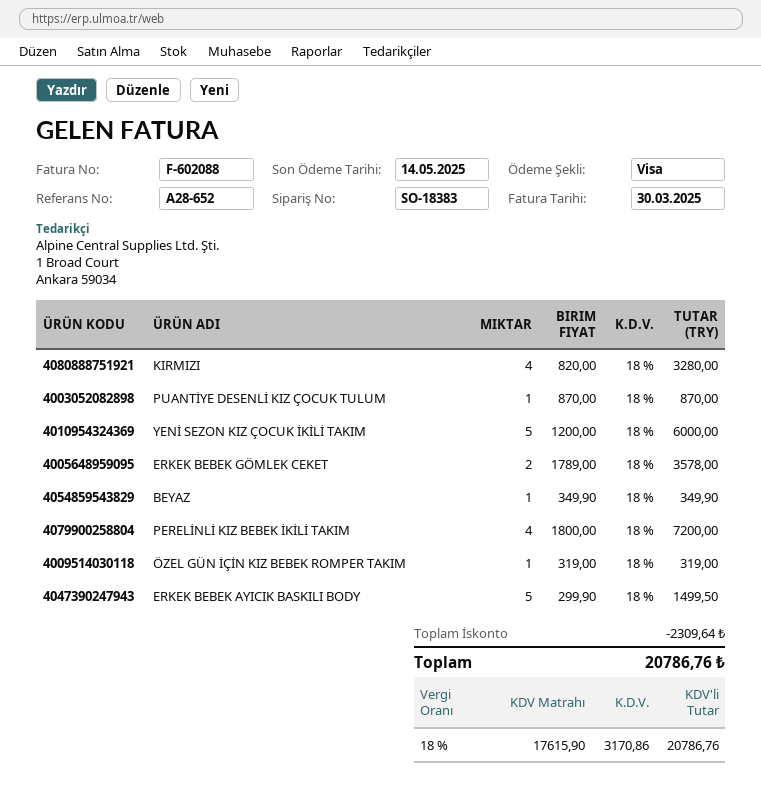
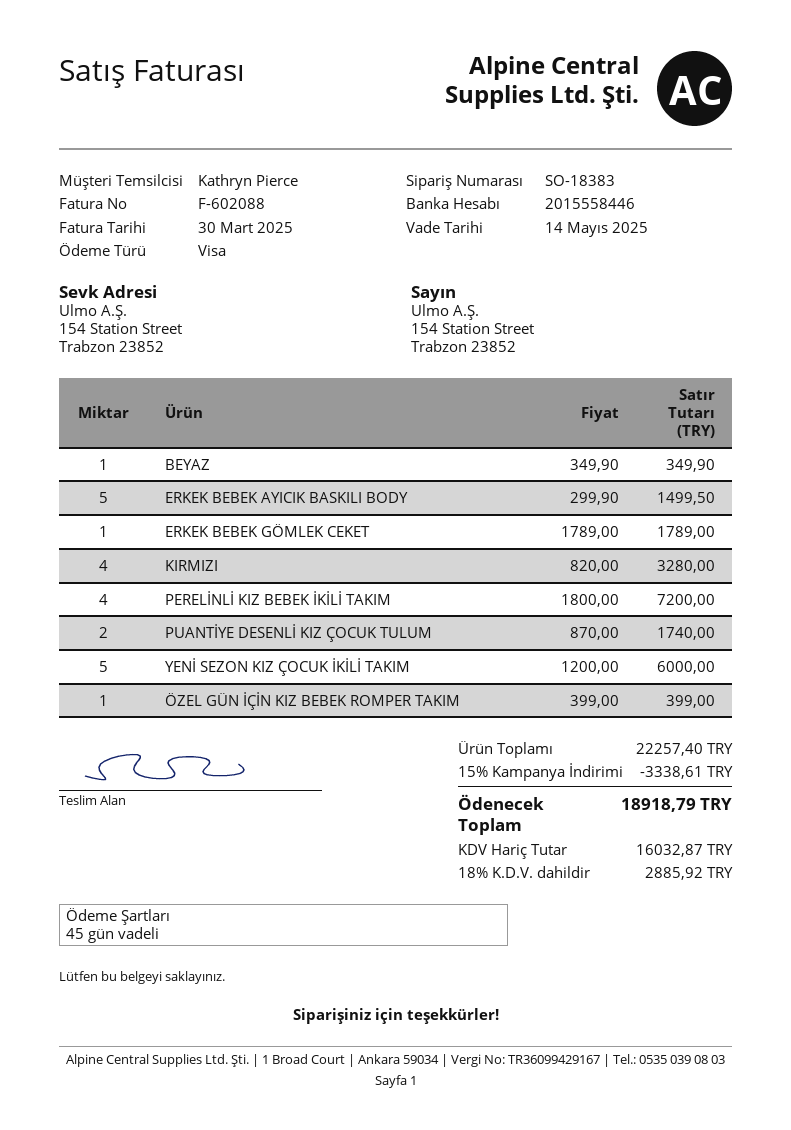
PUANTİYE DESENLİ KIZ ÇOCUK TULUM: 1 x 870.00 = 870.00 -> 2 x 870.00 = 1740.00
ERKEK BEBEK GÖMLEK CEKET: 2 x 1789.00 = 3578.00 -> 1 x 1789.00 = 1789.00
ÖZEL GÜN İÇİN KIZ BEBEK ROMPER TAKIM: 1 x 319.00 = 319.00 -> 1 x 399.00 = 399.00
discount: 2309.64 -> 3338.61
net: 17615.90 -> 16032.87
tax: 18% = 3170.86 -> 18% = 2885.92
total: 20786.76 -> 18918.79

